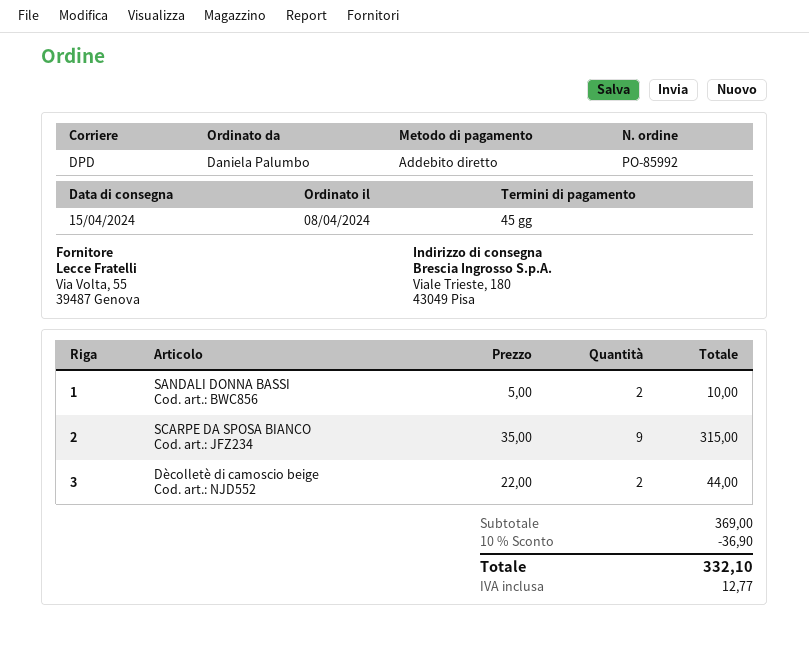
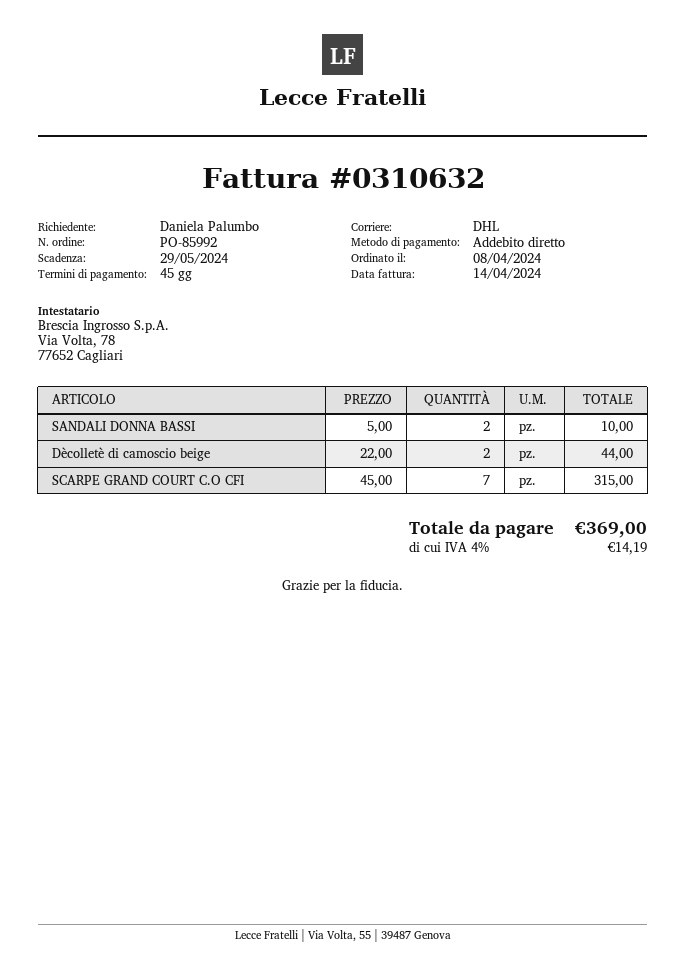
shipping method: DPD -> DHL
SCARPE DA SPOSA BIANCO: 9 x 35.00 = 315.00 -> none
SCARPE GRAND COURT C.O CFI: none -> 7 x 45.00 = 315.00
discount: 10% = 36.90 -> none
tax: 12.77 -> 14.19
total: 332.10 -> 369.00

